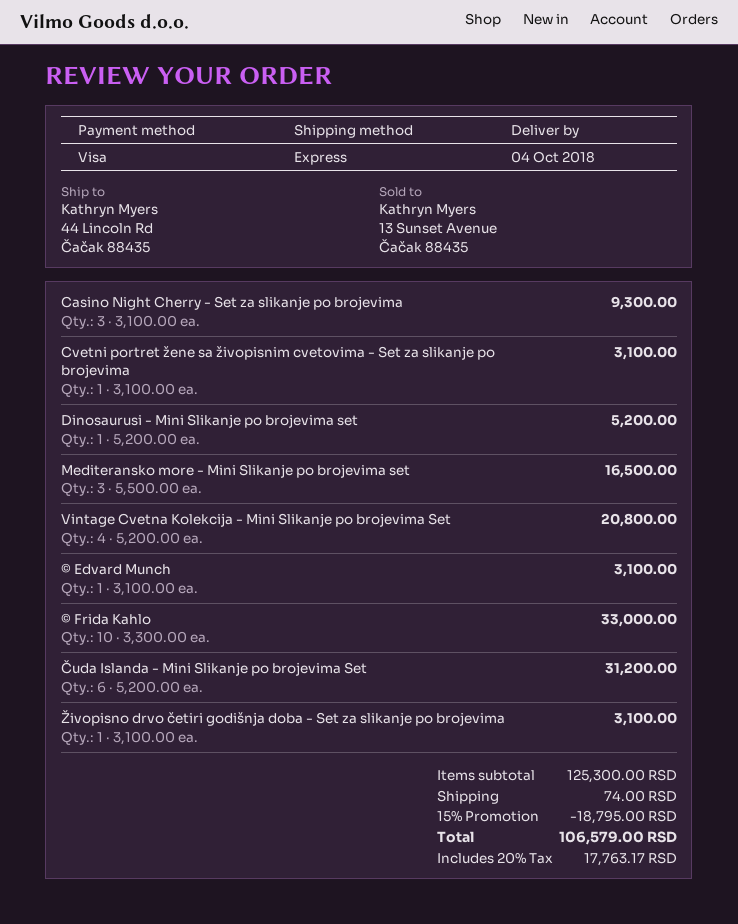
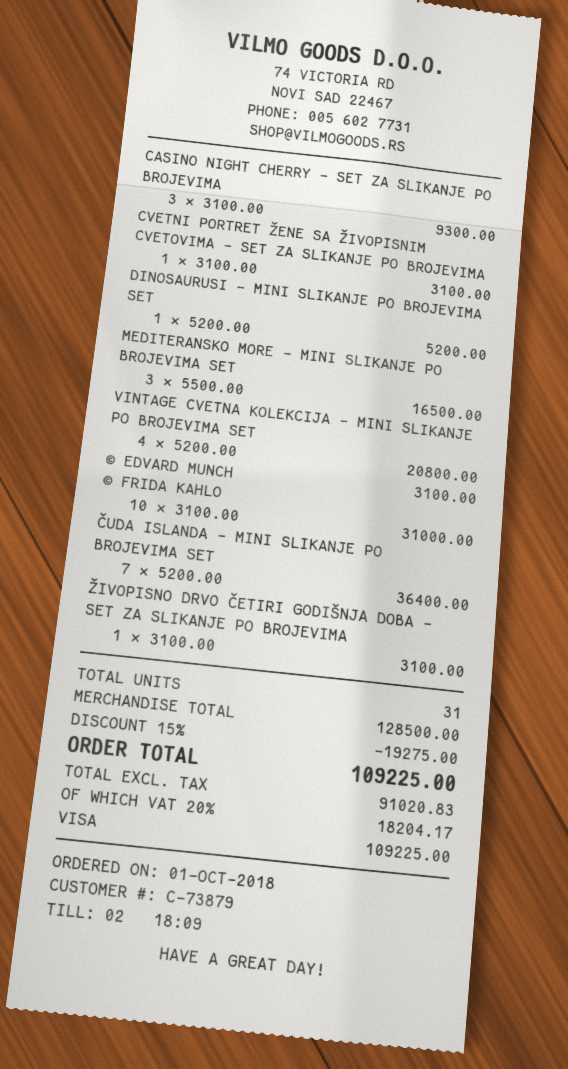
© Frida Kahlo: 10 x 3300.00 = 33000.00 -> 10 x 3100.00 = 31000.00
Čuda Islanda - Mini Slikanje po brojevima Set: 6 x 5200.00 = 31200.00 -> 7 x 5200.00 = 36400.00
subtotal: 125300.00 -> 128500.00
discount: 15% = 18795.00 -> 15% = 19275.00
shipping: 74.00 -> none
tax: 20% = 17763.17 -> 20% = 18204.17
total: 106579.00 -> 109225.00

